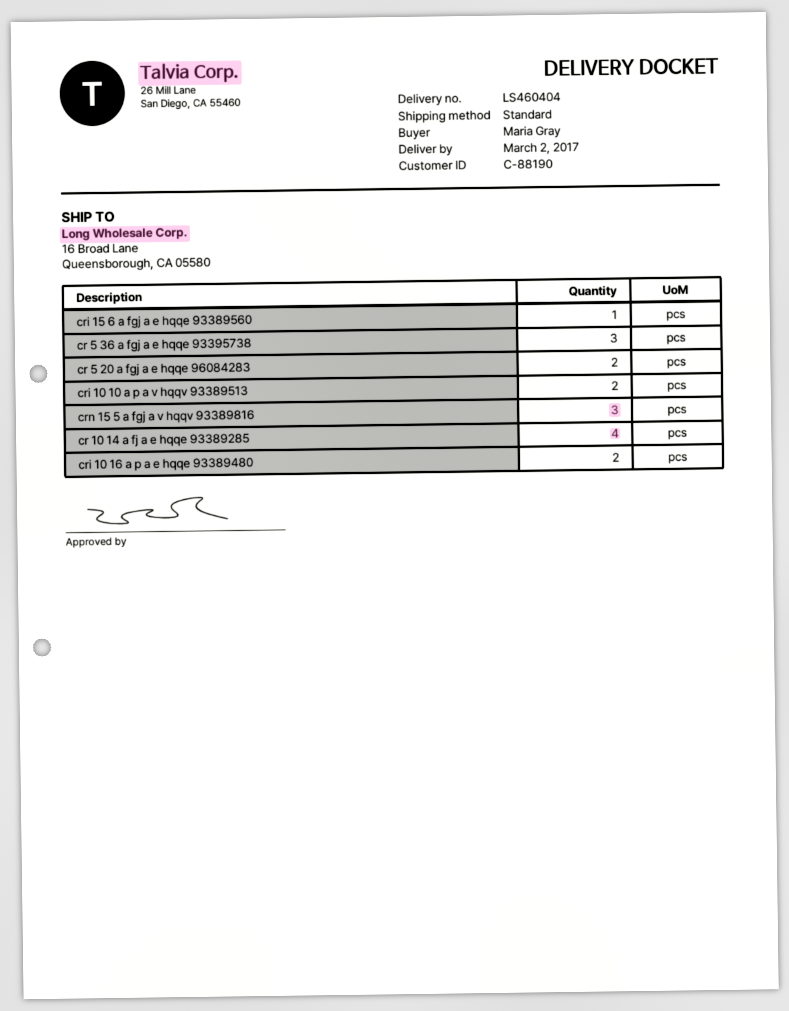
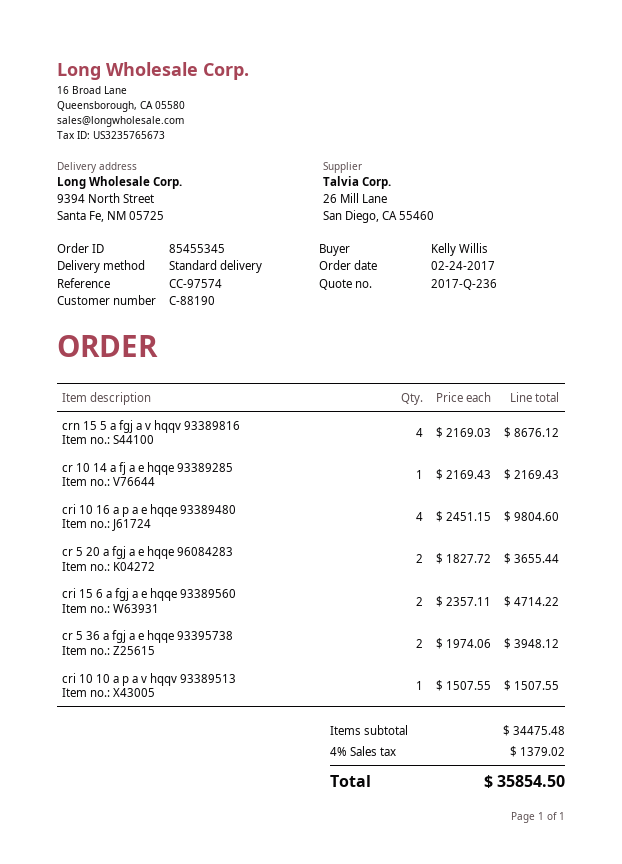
ordered by: Maria Gray -> Kelly Willis
ship to: 16 Broad Lane, Queensborough, CA 05580 -> 9394 North Street, Santa Fe, NM 05725
cri 15 6 a fgj a e hqqe 93389560: 1 -> 2
cr 5 36 a fgj a e hqqe 93395738: 3 -> 2
cri 10 10 a p a v hqqv 93389513: 2 -> 1
crn 15 5 a fgj a v hqqv 93389816: 3 -> 4
cr 10 14 a fj a e hqqe 93389285: 4 -> 1
cri 10 16 a p a e hqqe 93389480: 2 -> 4

